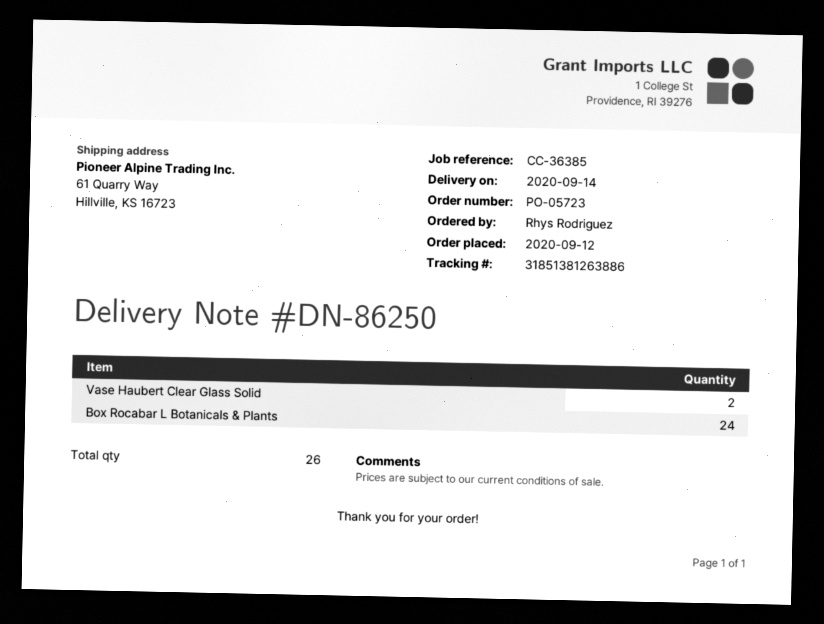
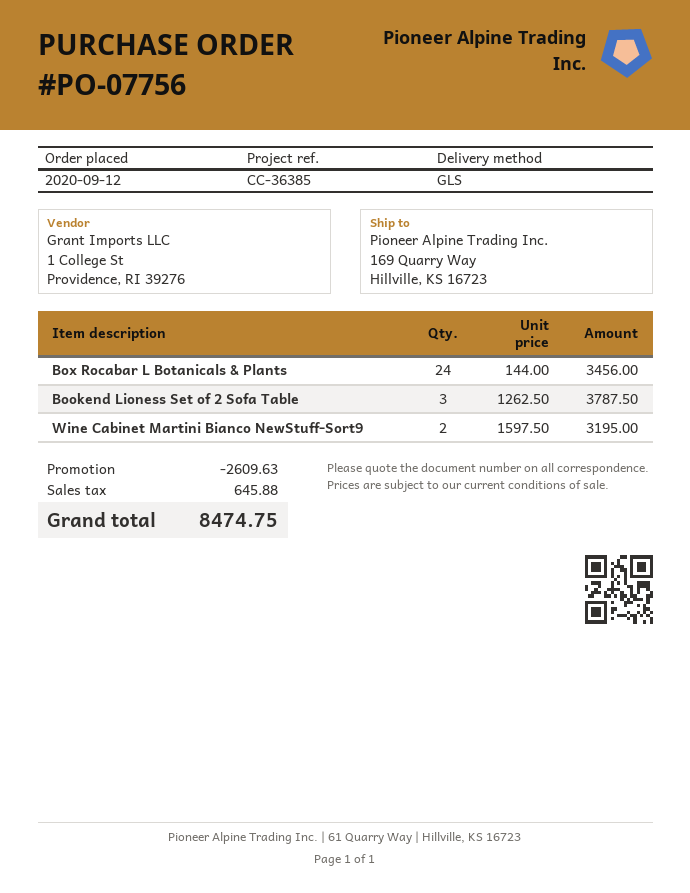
order number: PO-05723 -> PO-07756
ship to: 61 Quarry Way, Hillville, KS 16723 -> 169 Quarry Way, Hillville, KS 16723
Vase Haubert Clear Glass Solid: 2 -> none
Bookend Lioness Set of 2 Sofa Table: none -> 3
Wine Cabinet Martini Bianco NewStuff-Sort9: none -> 2

